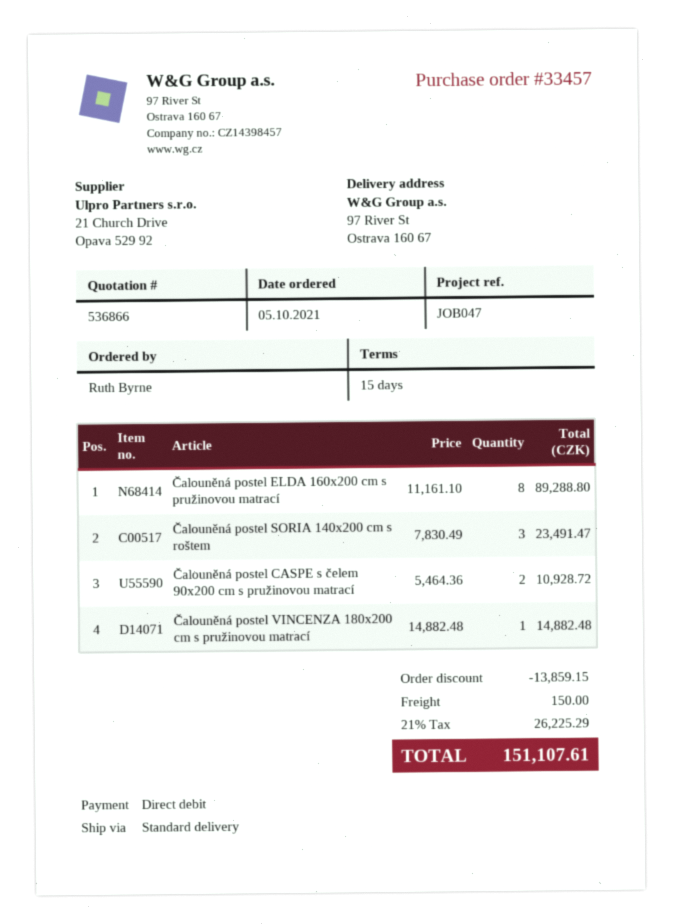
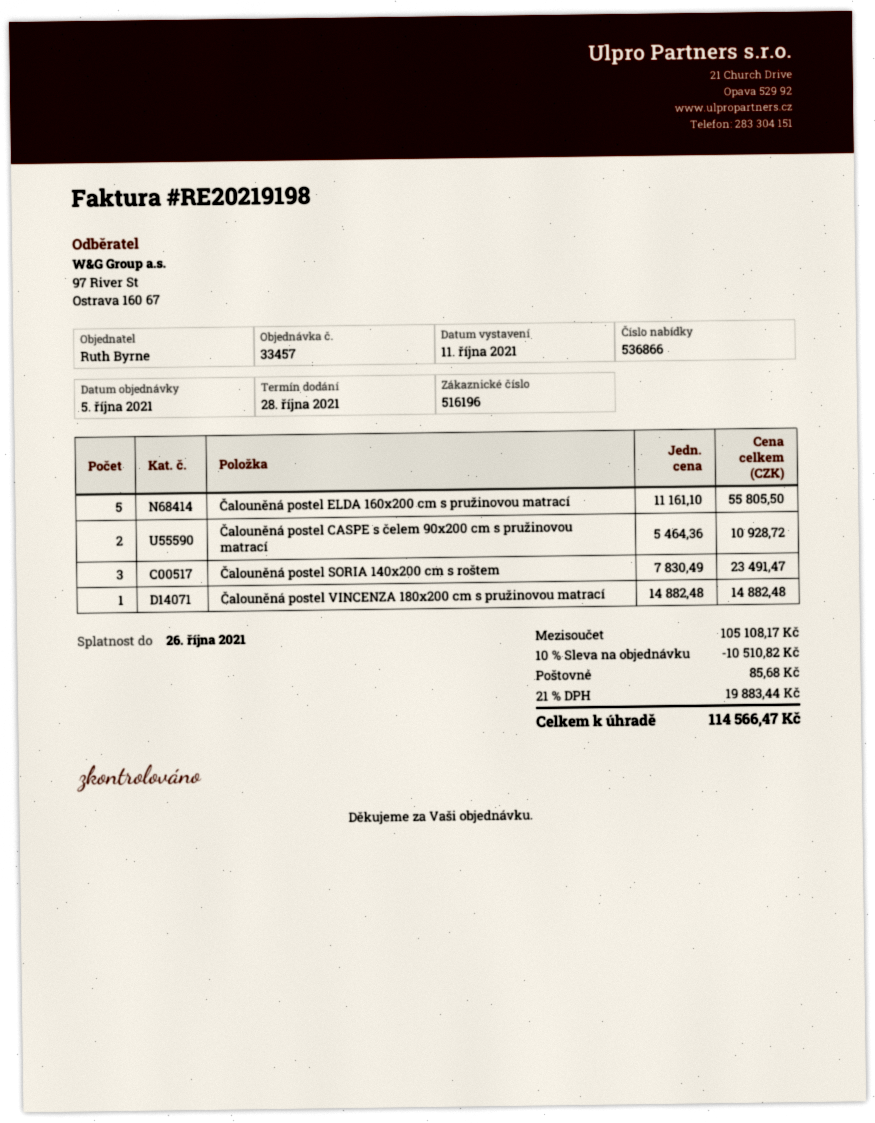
Čalouněná postel ELDA 160x200 cm s pružinovou matrací: 8 x 11161.10 = 89288.80 -> 5 x 11161.10 = 55805.50
discount: 13859.15 -> 10510.82
shipping: 150.00 -> 85.68
tax: 21% = 26225.29 -> 21% = 19883.44
total: 151107.61 -> 114566.47

